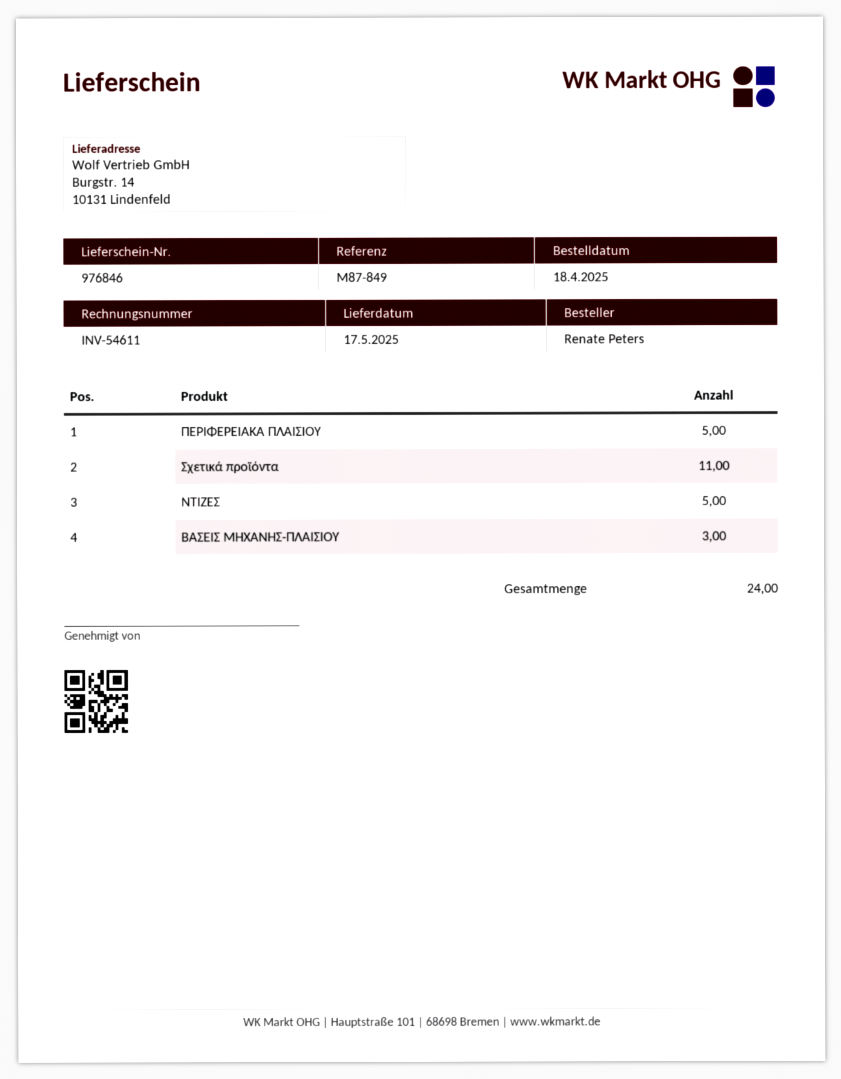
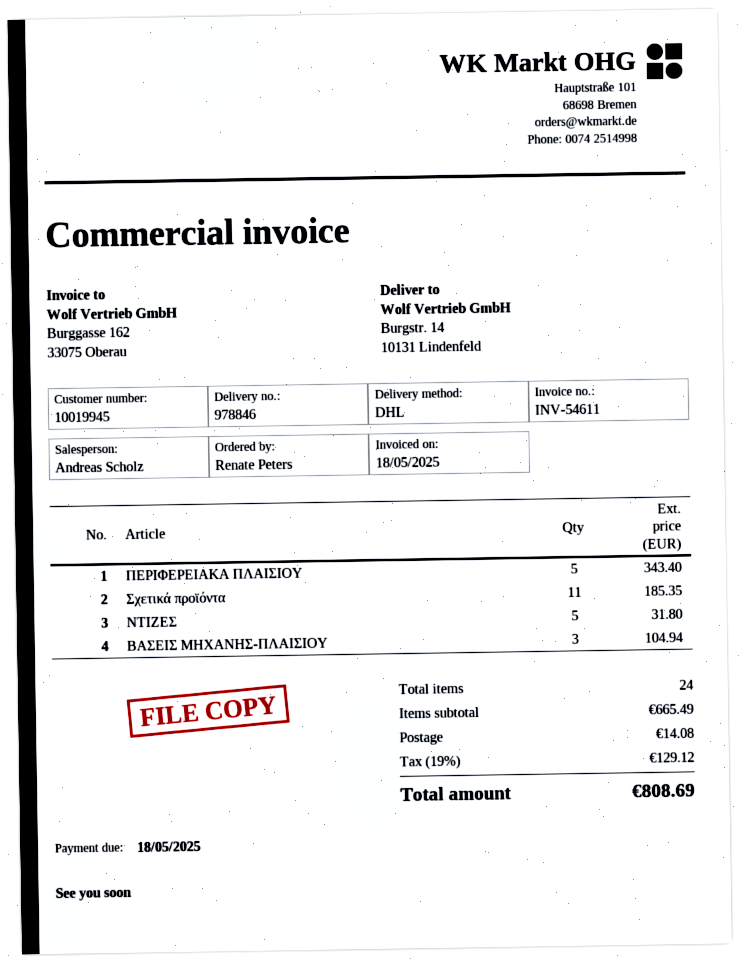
delivery note number: 976846 -> 978846

